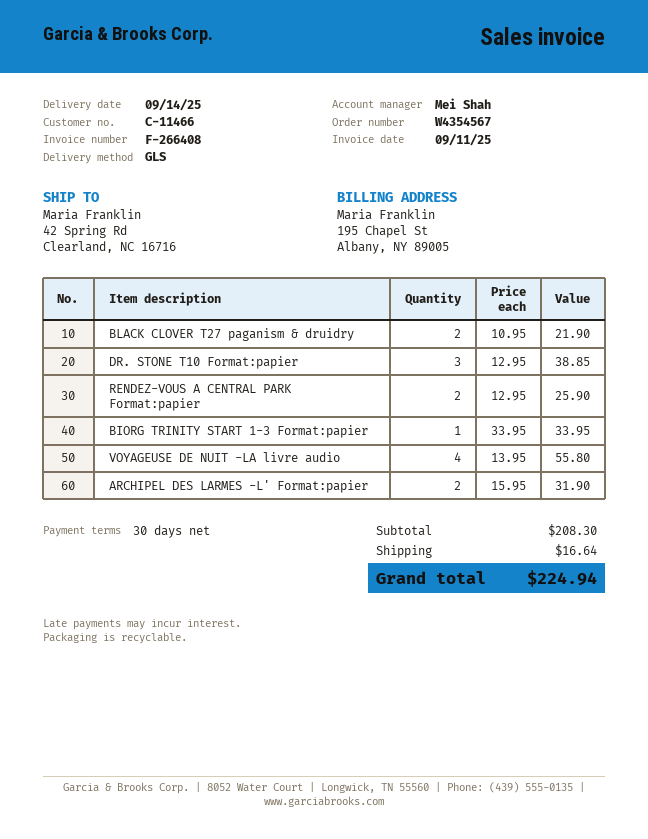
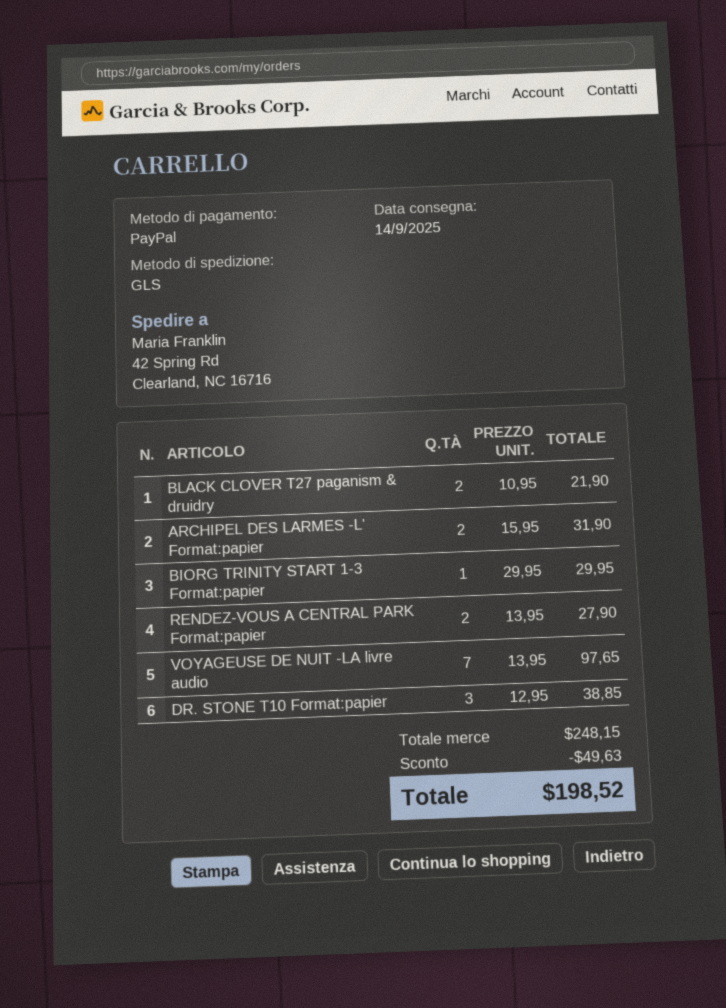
RENDEZ-VOUS A CENTRAL PARK Format:papier: 2 x 12.95 = 25.90 -> 2 x 13.95 = 27.90
BIORG TRINITY START 1-3 Format:papier: 1 x 33.95 = 33.95 -> 1 x 29.95 = 29.95
VOYAGEUSE DE NUIT -LA livre audio: 4 x 13.95 = 55.80 -> 7 x 13.95 = 97.65
subtotal: 208.30 -> 248.15
discount: none -> 49.63
shipping: 16.64 -> none
total: 224.94 -> 198.52

